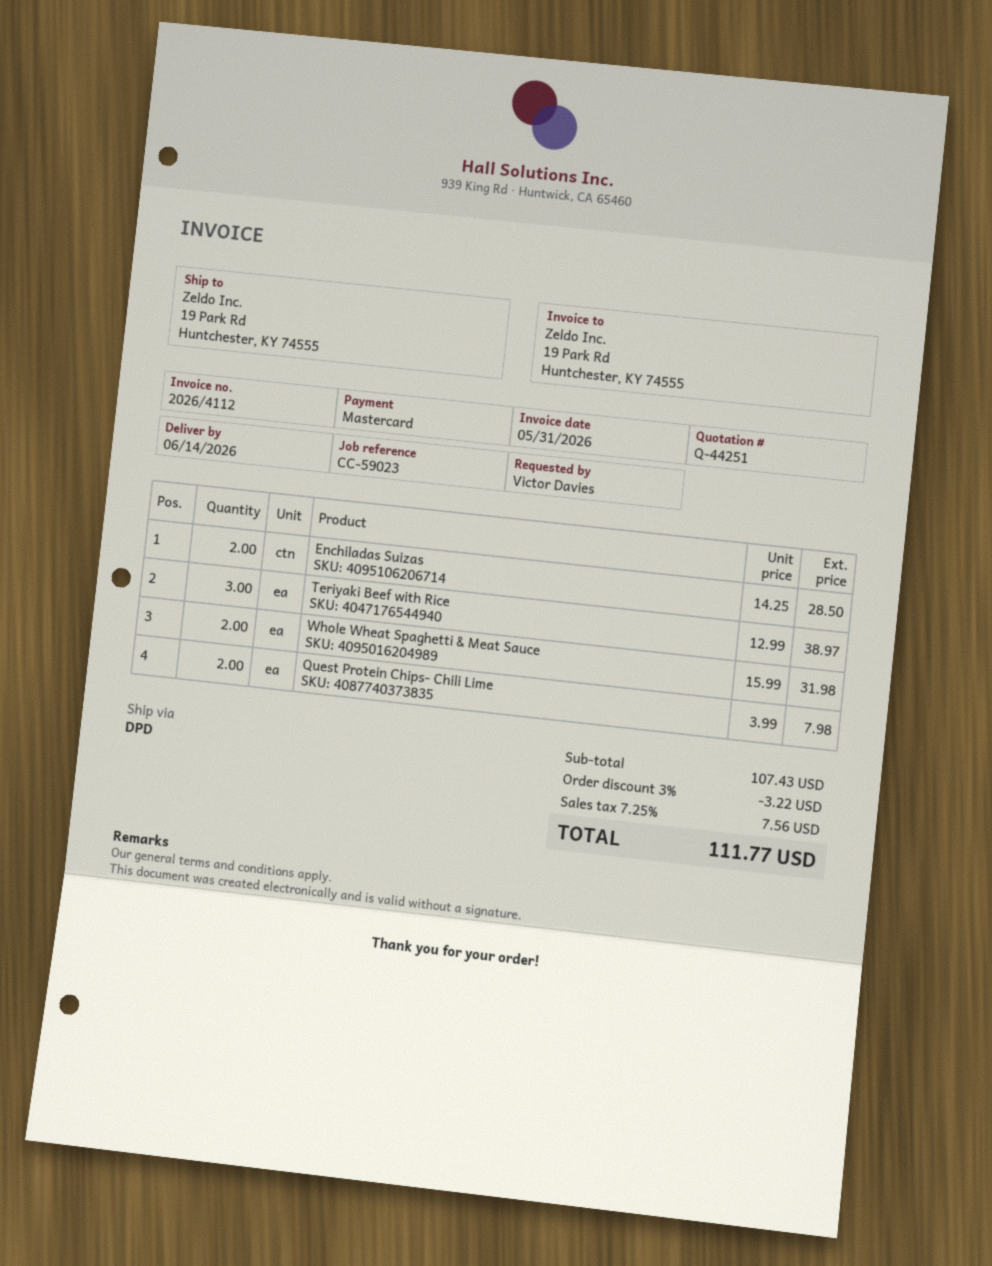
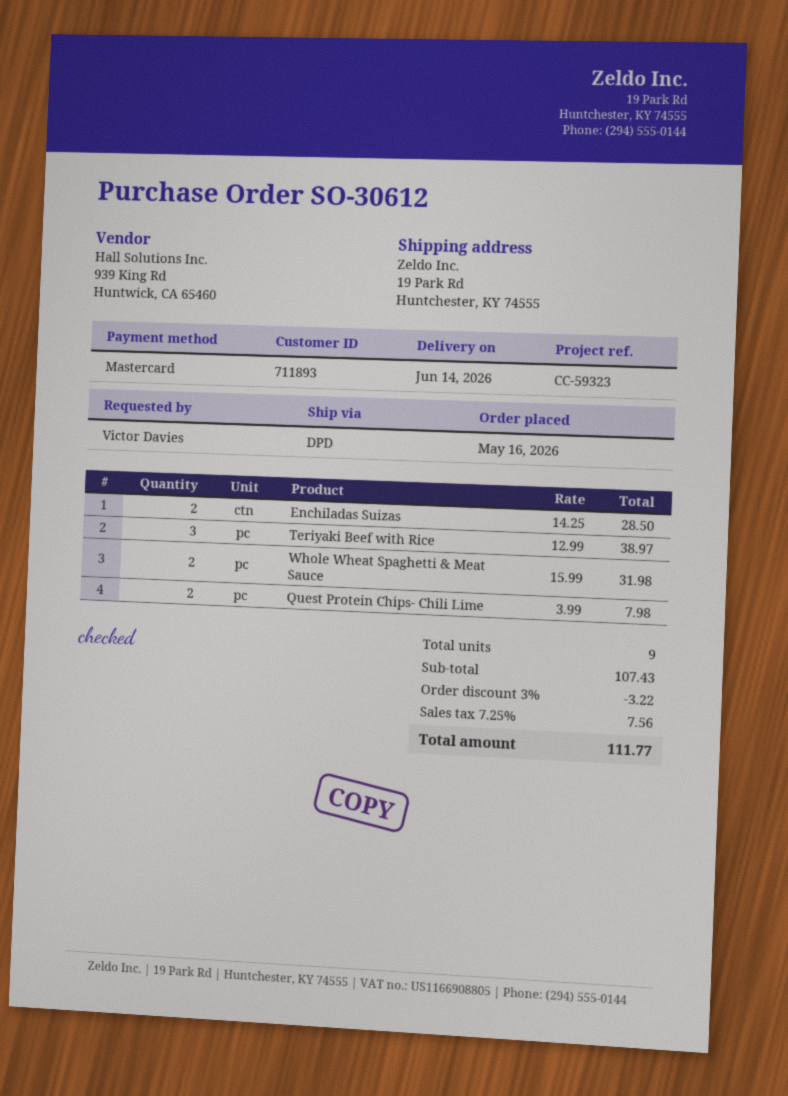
reference: CC-59023 -> CC-59323

